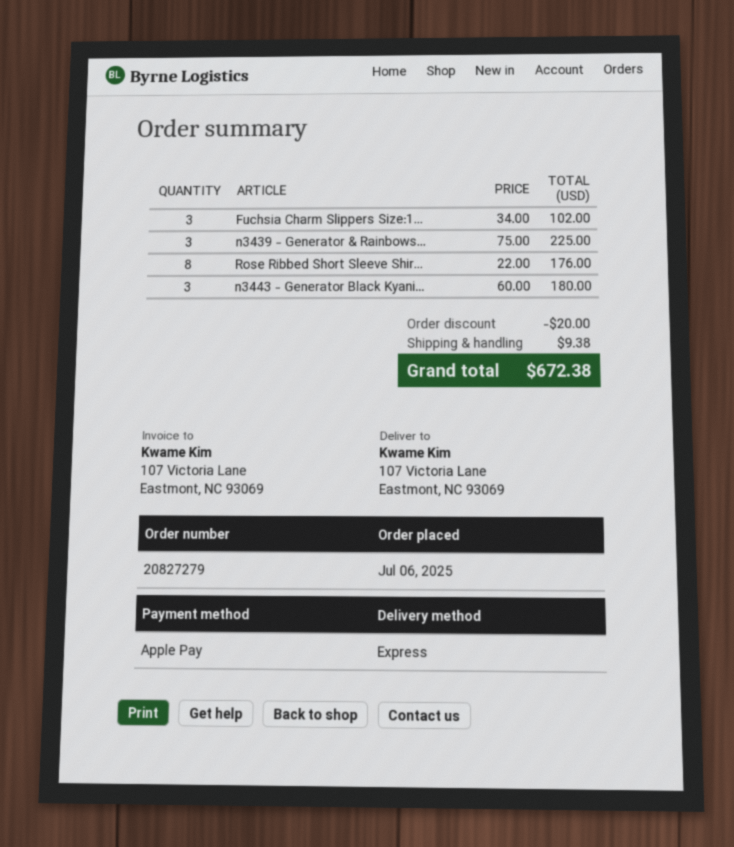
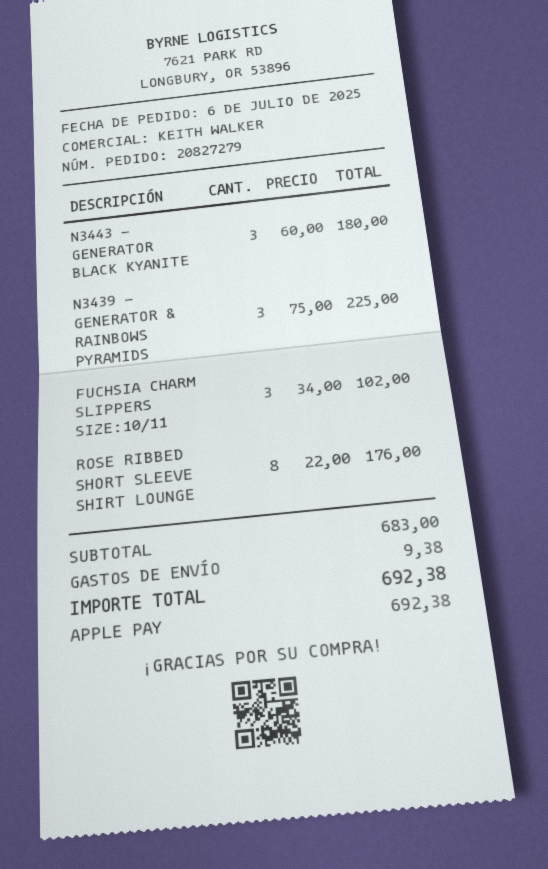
discount: 20.00 -> none
total: 672.38 -> 692.38

